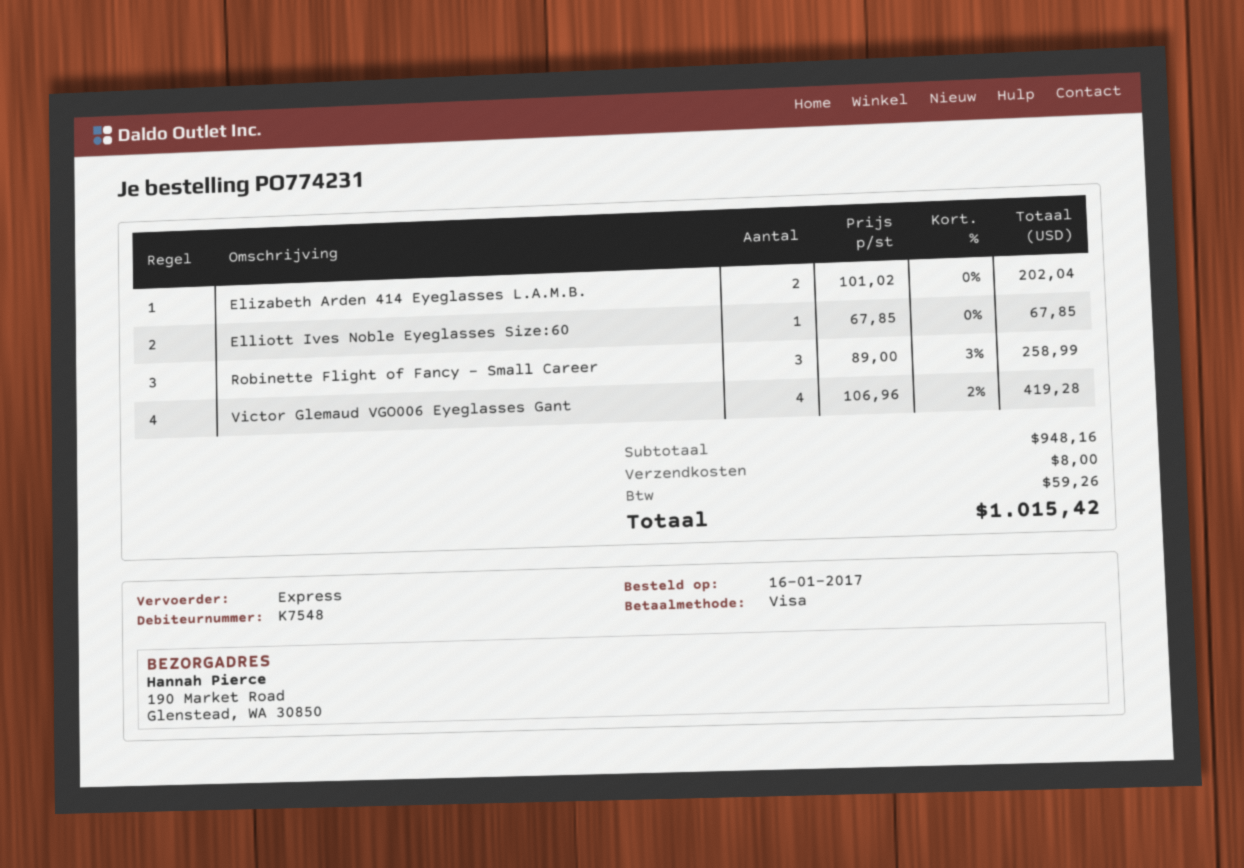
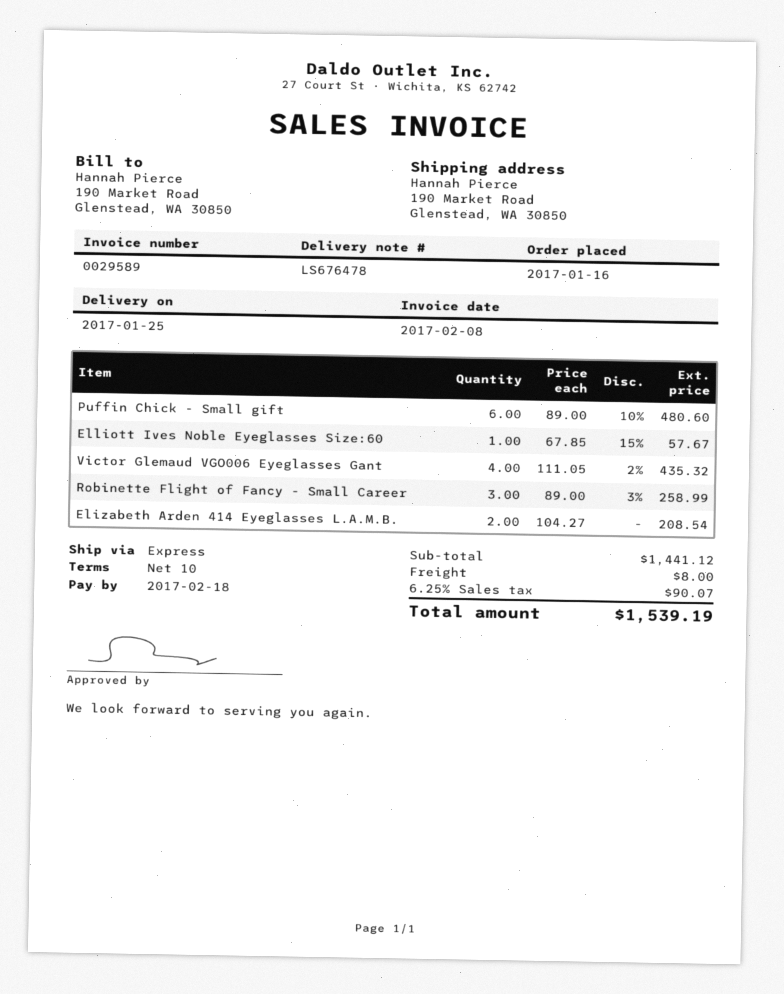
Elizabeth Arden 414 Eyeglasses L.A.M.B.: 2 x 101.02 = 202.04 -> 2 x 104.27 = 208.54
Elliott Ives Noble Eyeglasses Size:60: 1 x 67.85 = 67.85 -> 1 x 67.85 - 15% = 57.67
Victor Glemaud VGO006 Eyeglasses Gant: 4 x 106.96 - 2% = 419.28 -> 4 x 111.05 - 2% = 435.32
Puffin Chick - Small gift: none -> 6 x 89.00 - 10% = 480.60
subtotal: 948.16 -> 1441.12
tax: 59.26 -> 90.07
total: 1015.42 -> 1539.19

